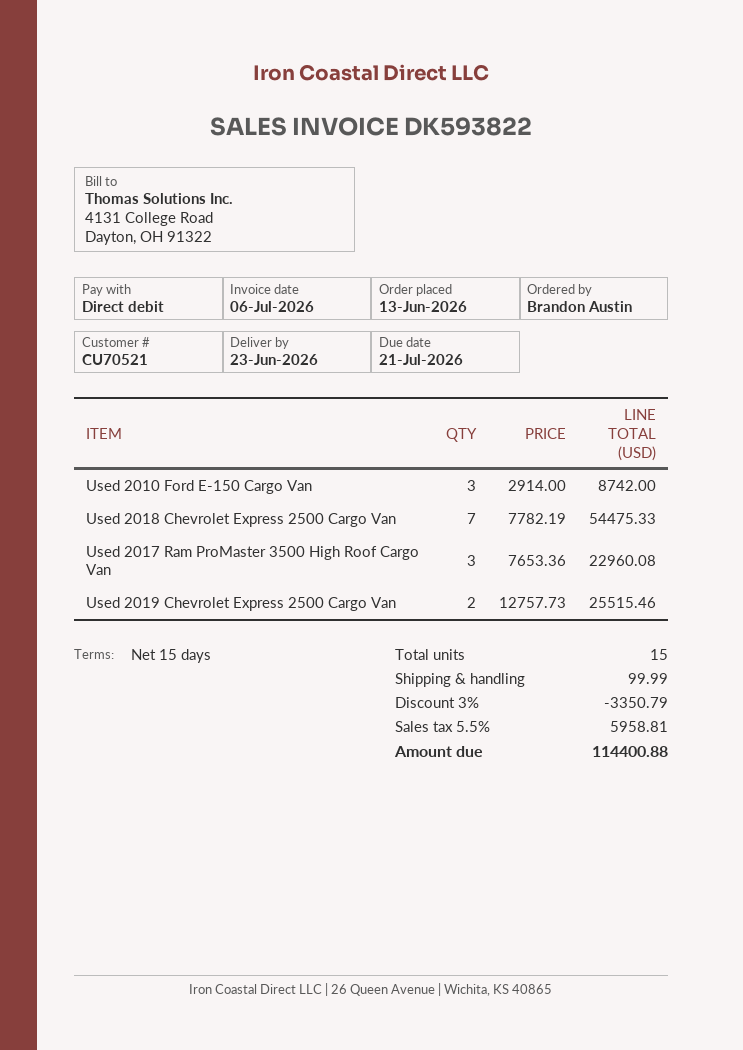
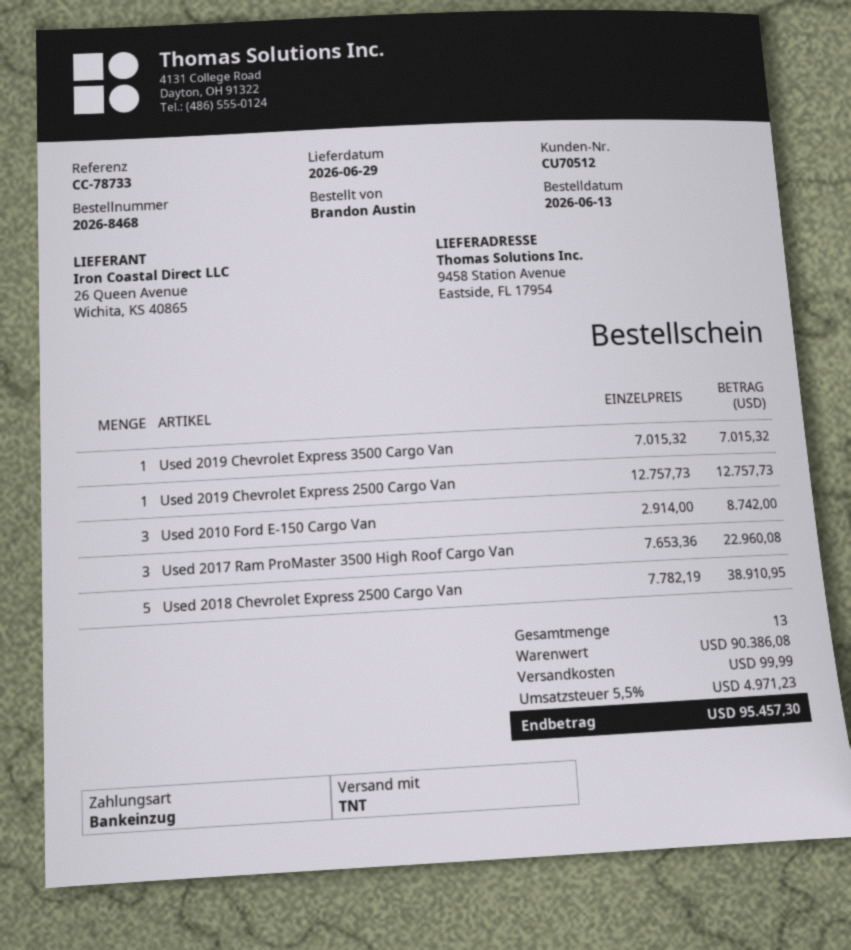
delivery date: 2026-06-23 -> 2026-06-29
customer number: CU70521 -> CU70512
Used 2018 Chevrolet Express 2500 Cargo Van: 7 x 7782.19 = 54475.33 -> 5 x 7782.19 = 38910.95
Used 2019 Chevrolet Express 2500 Cargo Van: 2 x 12757.73 = 25515.46 -> 1 x 12757.73 = 12757.73
Used 2019 Chevrolet Express 3500 Cargo Van: none -> 1 x 7015.32 = 7015.32
total quantity: 15 -> 13
discount: 3% = 3350.79 -> none
tax: 5.5% = 5958.81 -> 5.5% = 4971.23
total: 114400.88 -> 95457.30

